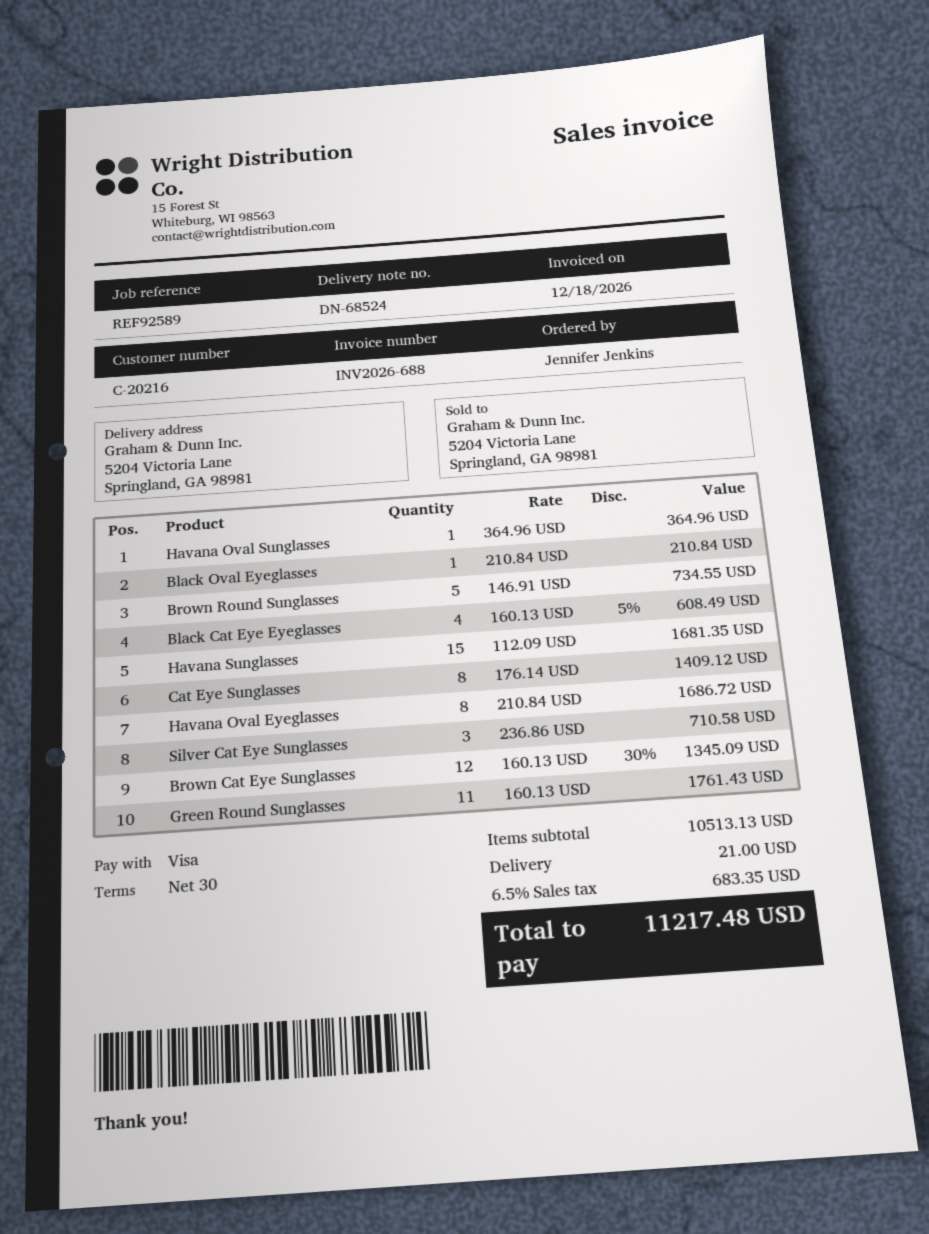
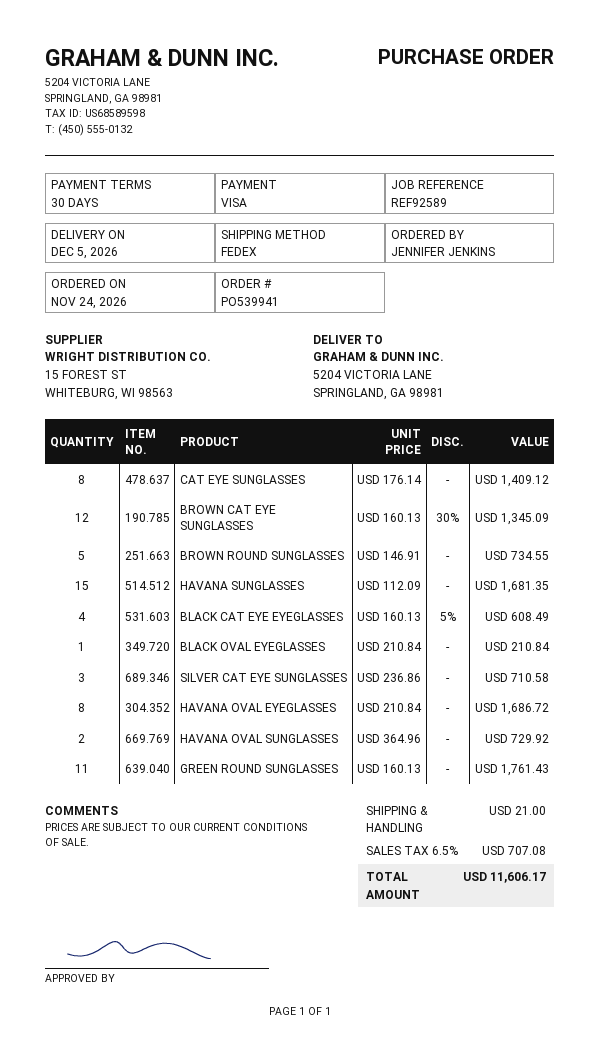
Havana Oval Sunglasses: 1 x 364.96 = 364.96 -> 2 x 364.96 = 729.92
tax: 6.5% = 683.35 -> 6.5% = 707.08
total: 11217.48 -> 11606.17

